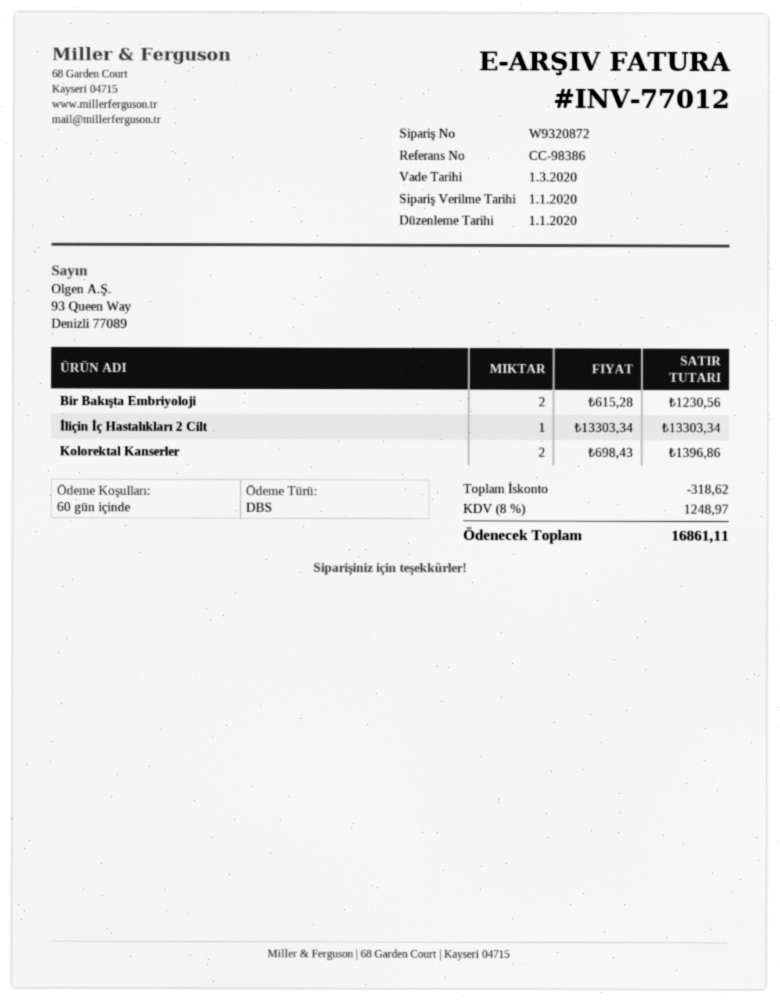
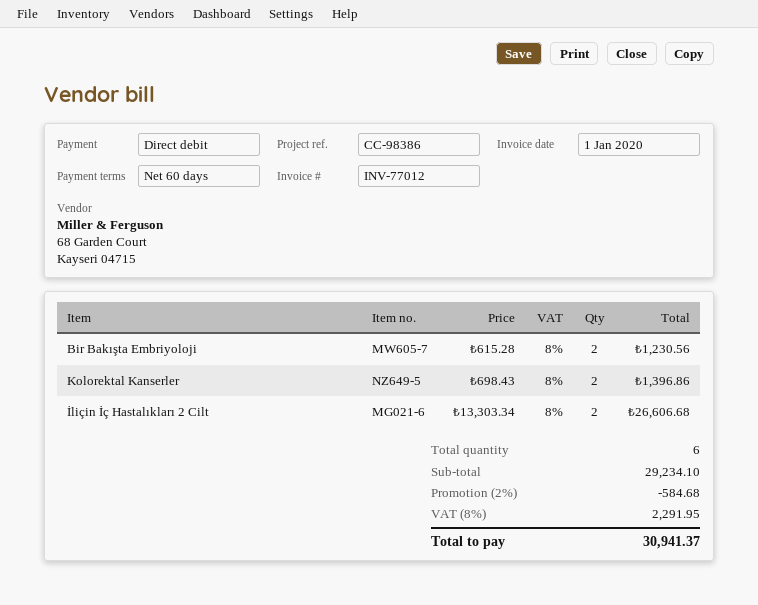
İliçin İç Hastalıkları 2 Cilt: 1 x 13303.34 = 13303.34 -> 2 x 13303.34 = 26606.68
discount: 318.62 -> 584.68
tax: 8% = 1248.97 -> 8% = 2291.95
total: 16861.11 -> 30941.37

